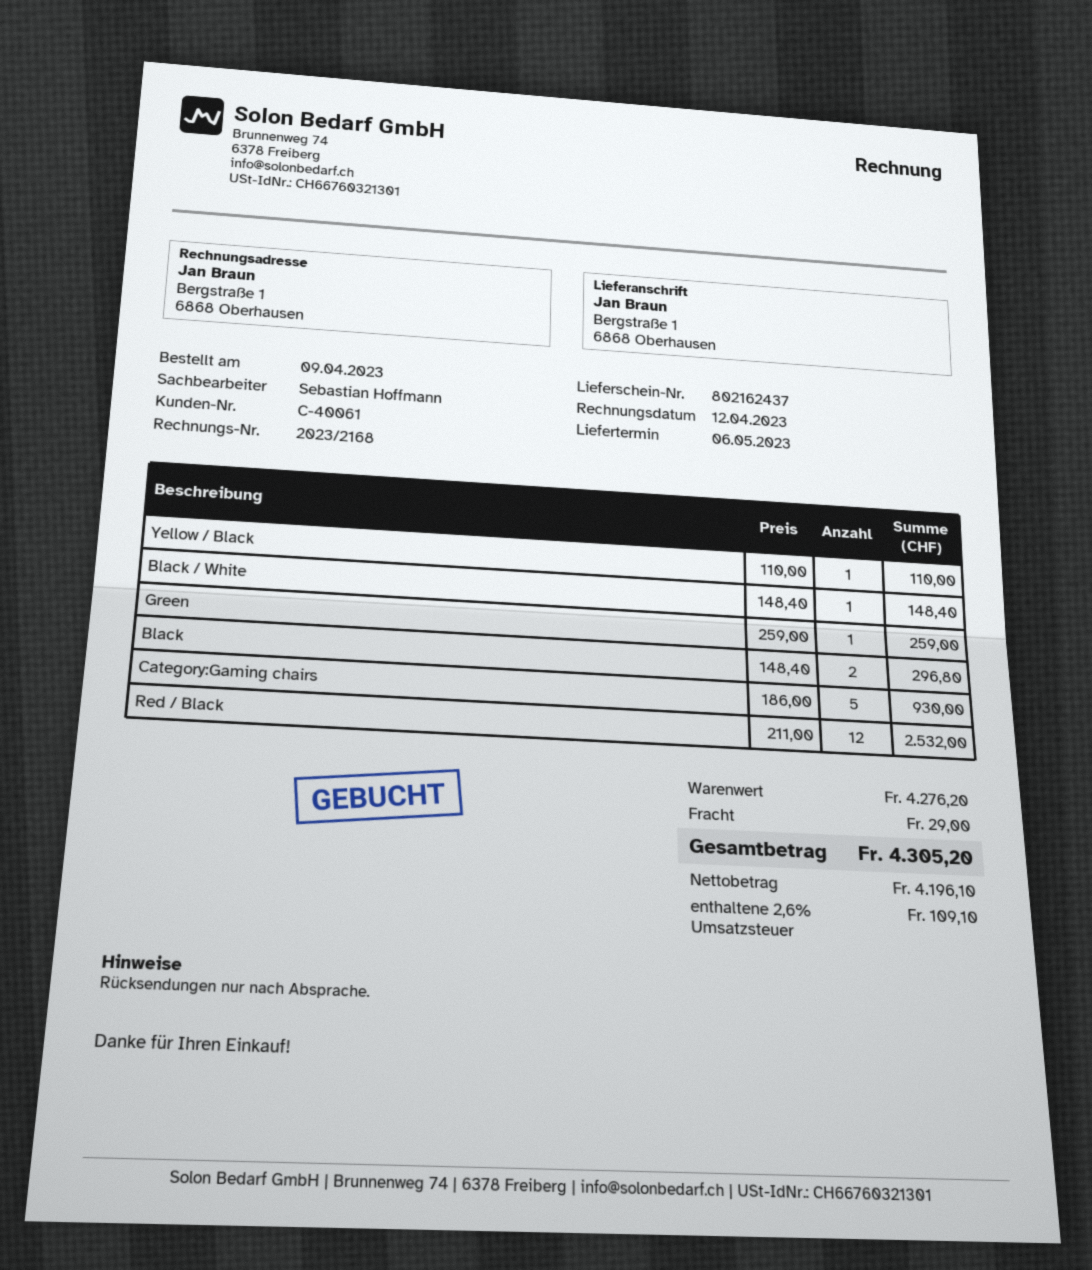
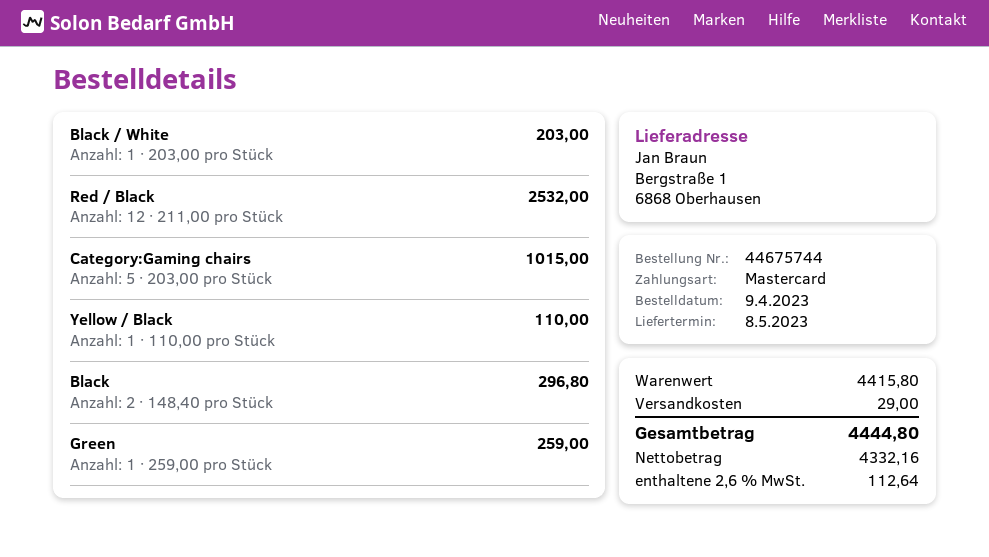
delivery date: 2023-05-06 -> 2023-05-08
Black / White: 1 x 148.40 = 148.40 -> 1 x 203.00 = 203.00
Category:Gaming chairs: 5 x 186.00 = 930.00 -> 5 x 203.00 = 1015.00
subtotal: 4276.20 -> 4415.80
net: 4196.10 -> 4332.16
tax: 2.6% = 109.10 -> 2.6% = 112.64
total: 4305.20 -> 4444.80

